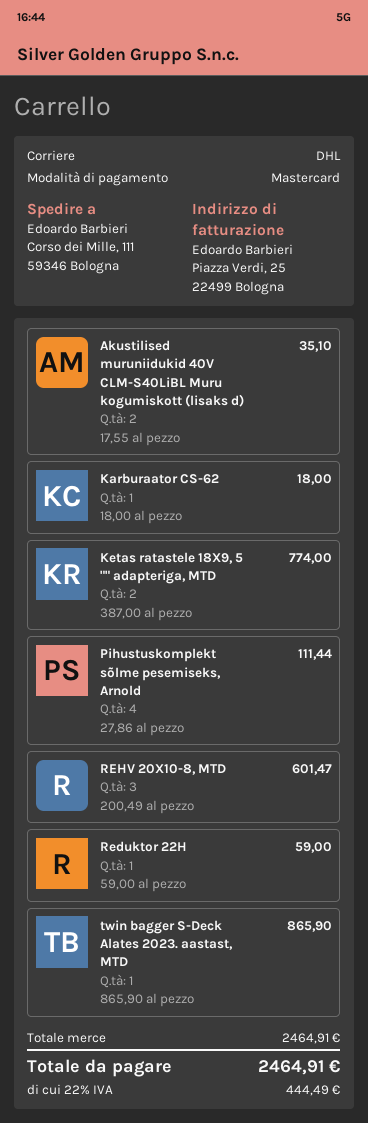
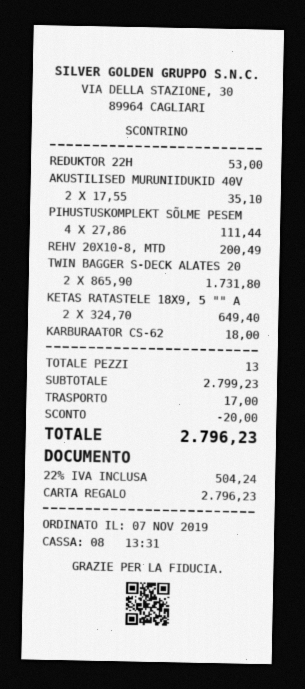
payment method: Mastercard -> gift card
Ketas ratastele 18X9, 5 "" adapteriga, MTD: 2 x 387.00 = 774.00 -> 2 x 324.70 = 649.40
REHV 20X10-8, MTD: 3 x 200.49 = 601.47 -> 1 x 200.49 = 200.49
Reduktor 22H: 1 x 59.00 = 59.00 -> 1 x 53.00 = 53.00
twin bagger S-Deck Alates 2023. aastast, MTD: 1 x 865.90 = 865.90 -> 2 x 865.90 = 1731.80
subtotal: 2464.91 -> 2799.23
discount: none -> 20.00
shipping: none -> 17.00
tax: 22% = 444.49 -> 22% = 504.24
total: 2464.91 -> 2796.23

